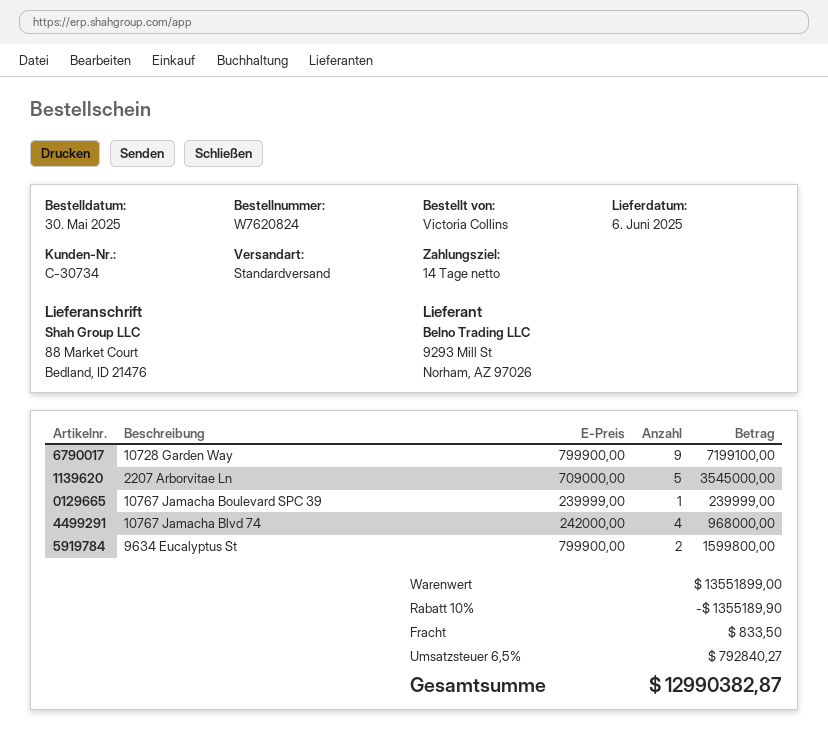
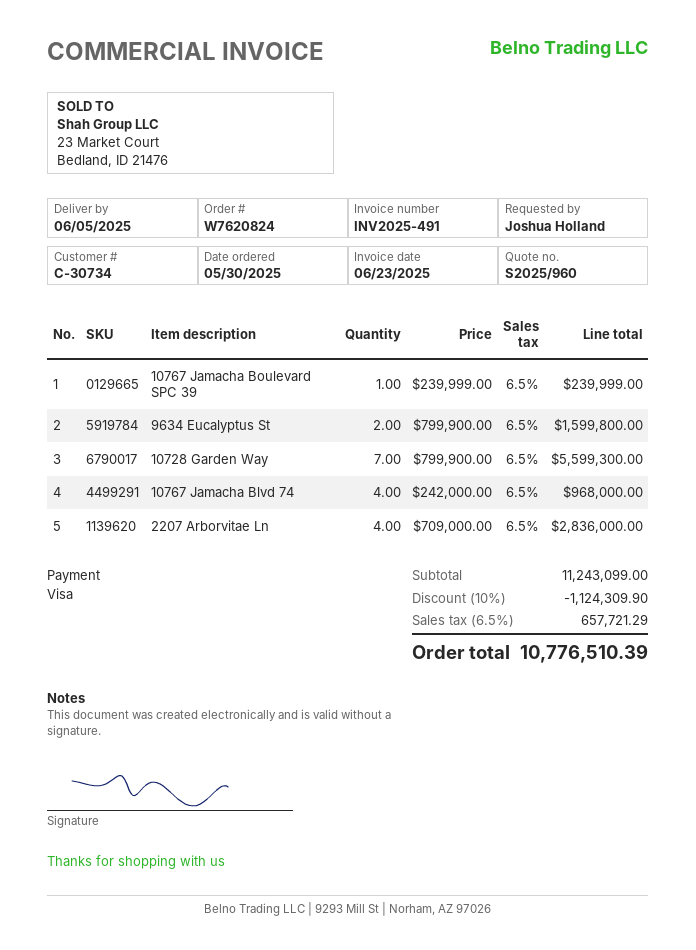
delivery date: 2025-06-06 -> 2025-06-05
ordered by: Victoria Collins -> Joshua Holland
10728 Garden Way: 9 x 799900.00 = 7199100.00 -> 7 x 799900.00 = 5599300.00
2207 Arborvitae Ln: 5 x 709000.00 = 3545000.00 -> 4 x 709000.00 = 2836000.00
subtotal: 13551899.00 -> 11243099.00
discount: 10% = 1355189.90 -> 10% = 1124309.90
shipping: 833.50 -> none
tax: 6.5% = 792840.27 -> 6.5% = 657721.29
total: 12990382.87 -> 10776510.39

